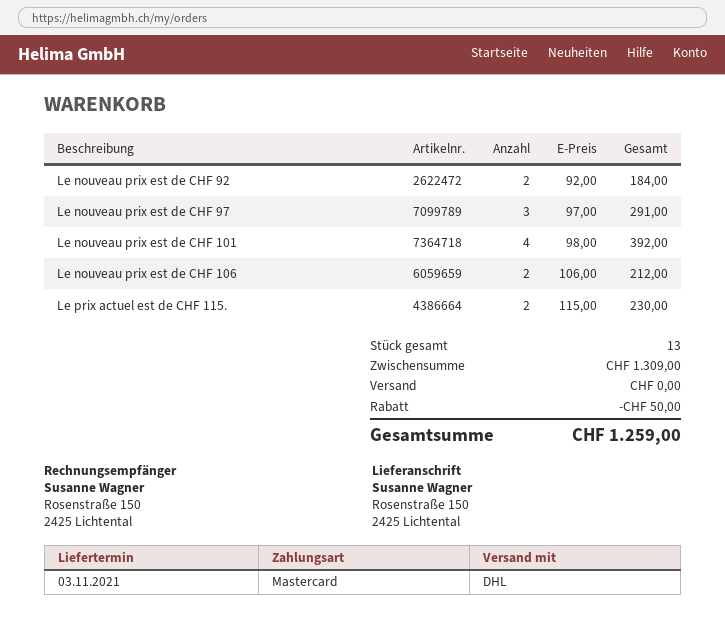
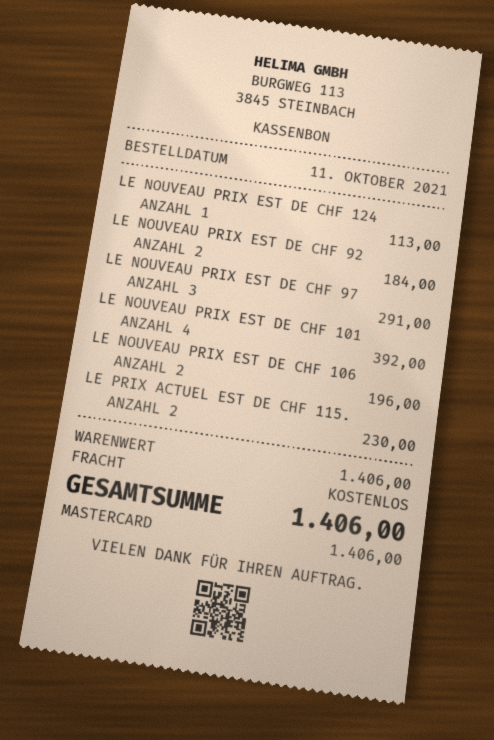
Le nouveau prix est de CHF 106: 2 for 212.00 -> 2 for 196.00
LE NOUVEAU PRIX EST DE CHF 124: none -> 1 for 113.00
subtotal: 1309.00 -> 1406.00
discount: 50.00 -> none
total: 1259.00 -> 1406.00

